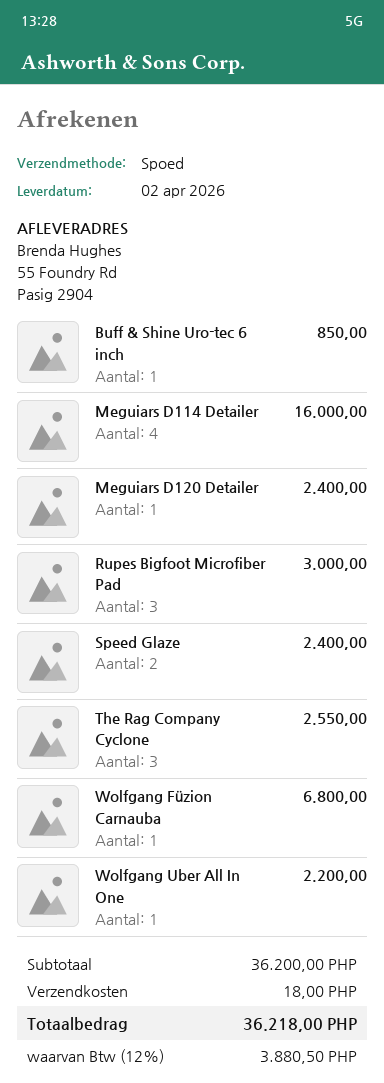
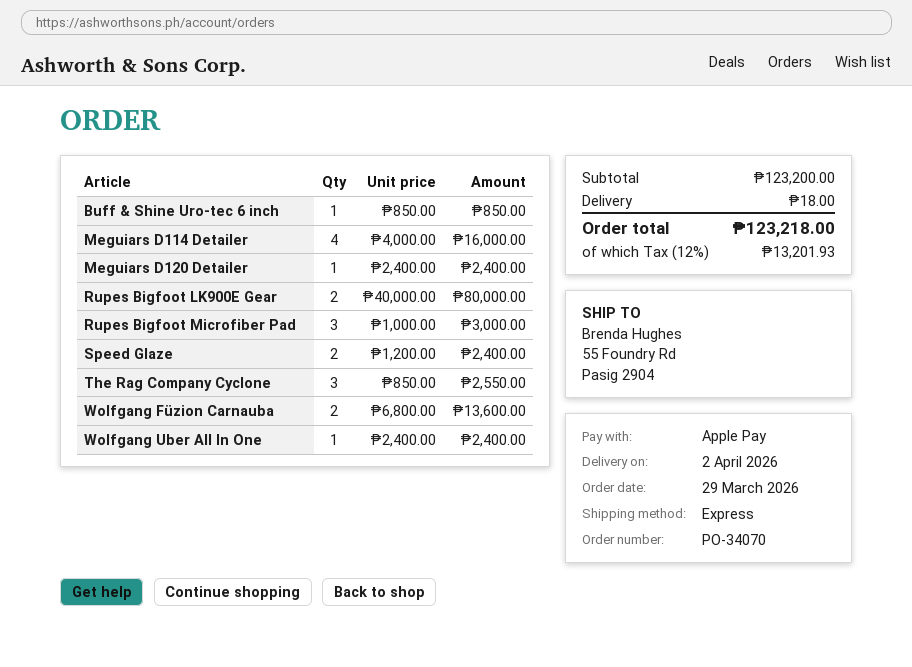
Wolfgang Füzion Carnauba: 1 for 6800.00 -> 2 for 13600.00
Wolfgang Uber All In One: 1 for 2200.00 -> 1 for 2400.00
Rupes Bigfoot LK900E Gear: none -> 2 for 80000.00
subtotal: 36200.00 -> 123200.00
tax: 12% = 3880.50 -> 12% = 13201.93
total: 36218.00 -> 123218.00

